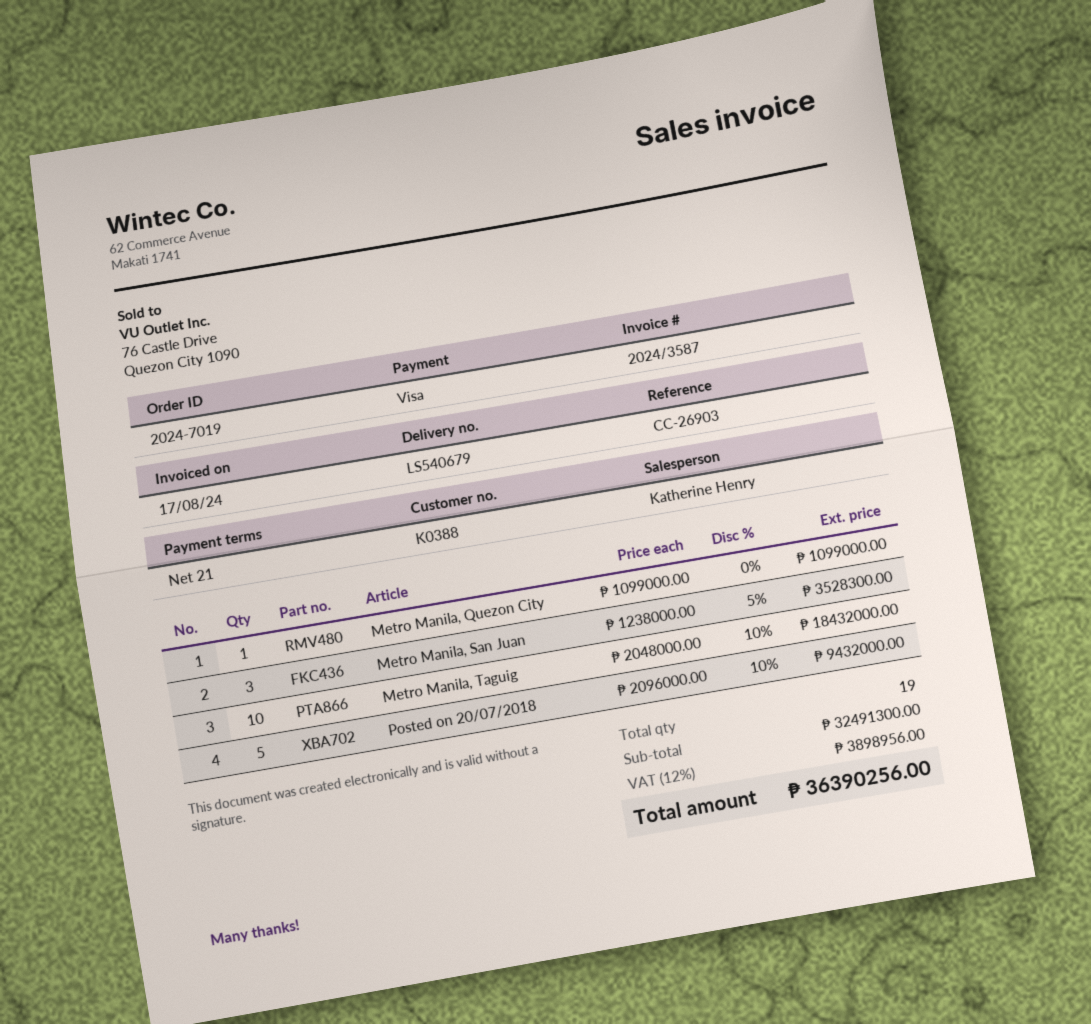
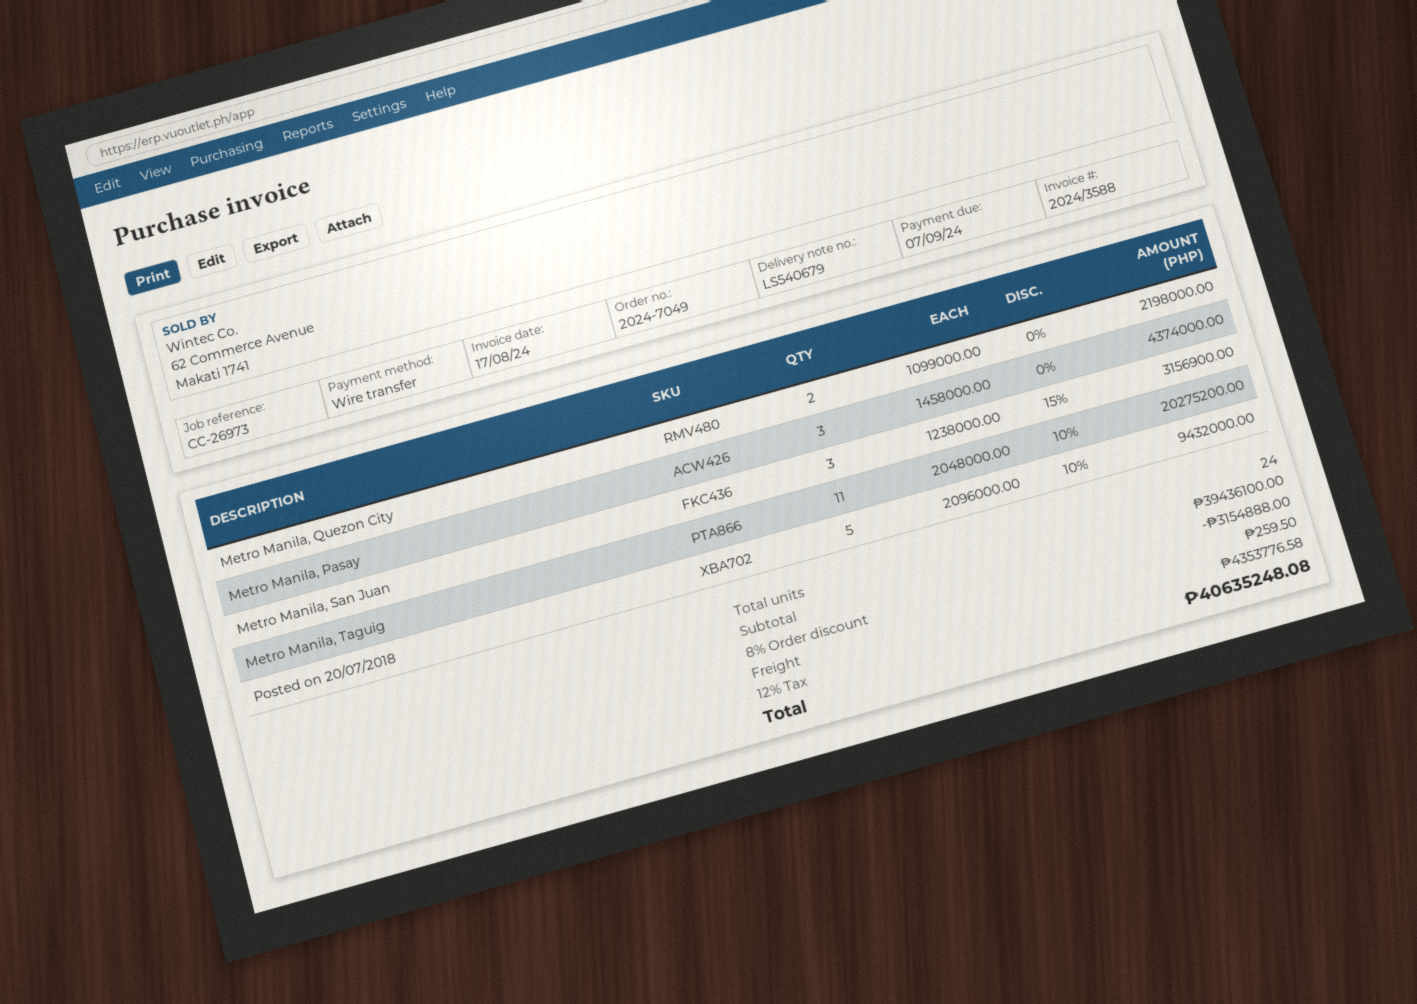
order number: 2024-7019 -> 2024-7049
invoice number: 2024/3587 -> 2024/3588
reference: CC-26903 -> CC-26973
payment method: Visa -> bank transfer
Metro Manila, Quezon City: 1 x 1099000.00 = 1099000.00 -> 2 x 1099000.00 = 2198000.00
Metro Manila, San Juan: 3 x 1238000.00 - 5% = 3528300.00 -> 3 x 1238000.00 - 15% = 3156900.00
Metro Manila, Taguig: 10 x 2048000.00 - 10% = 18432000.00 -> 11 x 2048000.00 - 10% = 20275200.00
Metro Manila, Pasay: none -> 3 x 1458000.00 = 4374000.00
total quantity: 19 -> 24
subtotal: 32491300.00 -> 39436100.00
discount: none -> 8% = 3154888.00
shipping: none -> 259.50
tax: 12% = 3898956.00 -> 12% = 4353776.58
total: 36390256.00 -> 40635248.08

